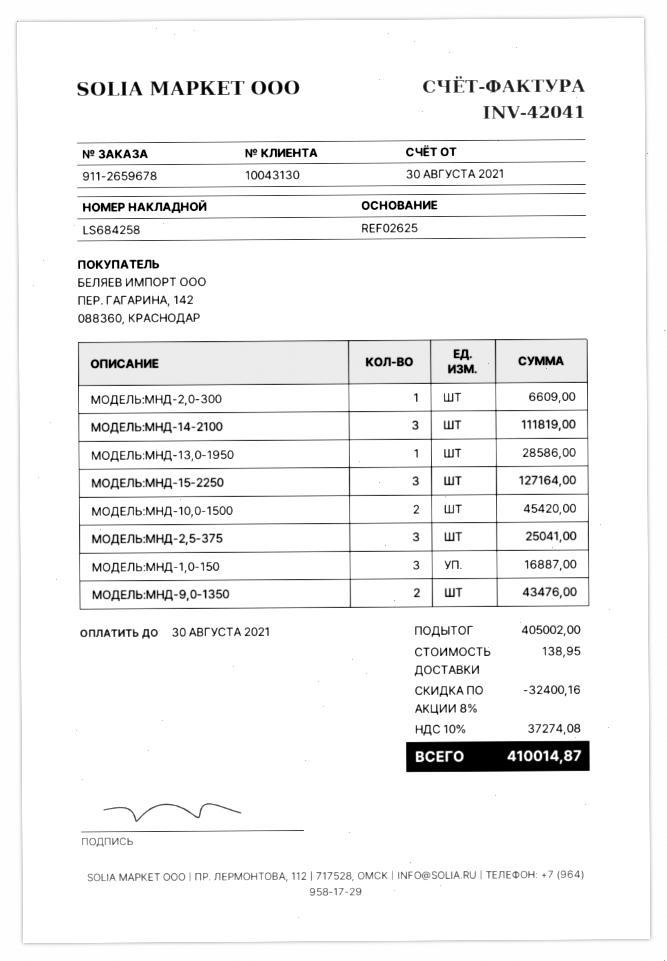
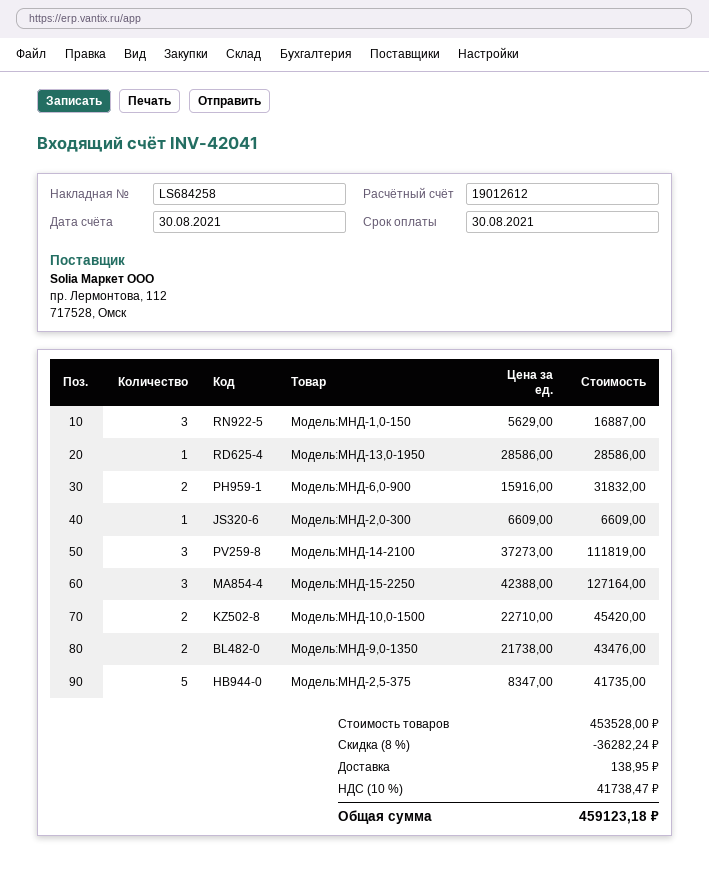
МОДЕЛЬ:МНД-2,5-375: 3 for 25041.00 -> 5 for 41735.00
Модель:МНД-6,0-900: none -> 2 for 31832.00
subtotal: 405002.00 -> 453528.00
discount: 8% = 32400.16 -> 8% = 36282.24
tax: 10% = 37274.08 -> 10% = 41738.47
total: 410014.87 -> 459123.18

